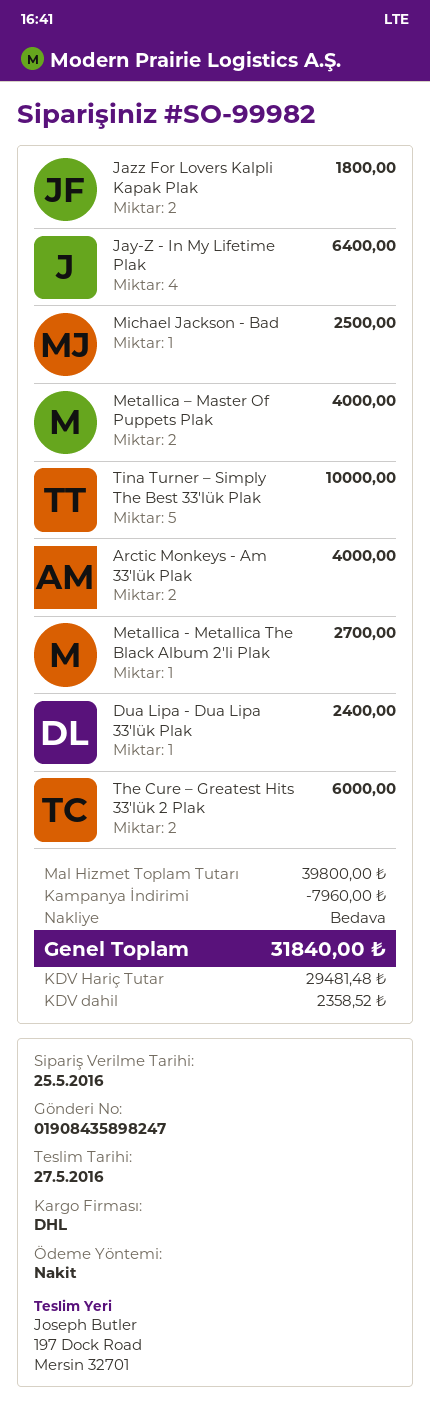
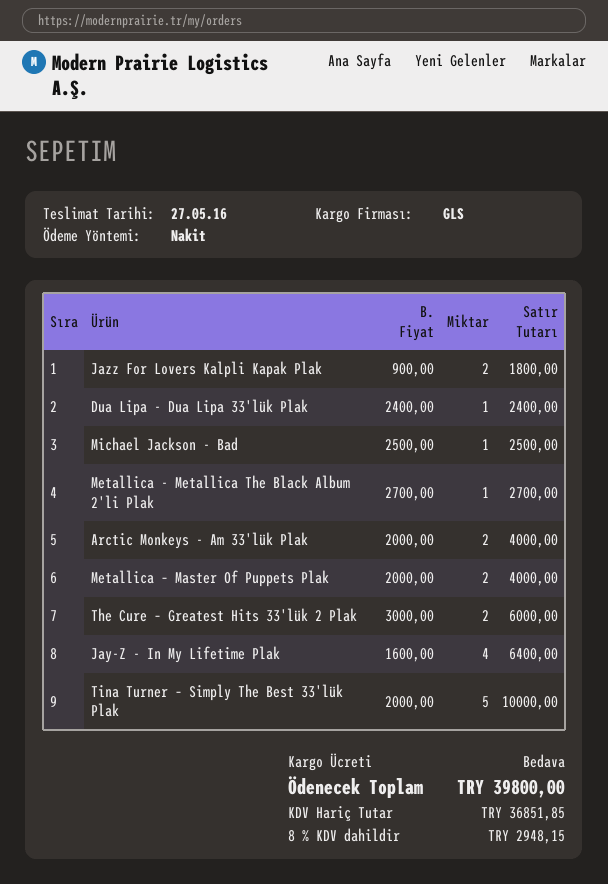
shipping method: DHL -> GLS
discount: 7960.00 -> none
net: 29481.48 -> 36851.85
tax: 2358.52 -> 2948.15
total: 31840.00 -> 39800.00

